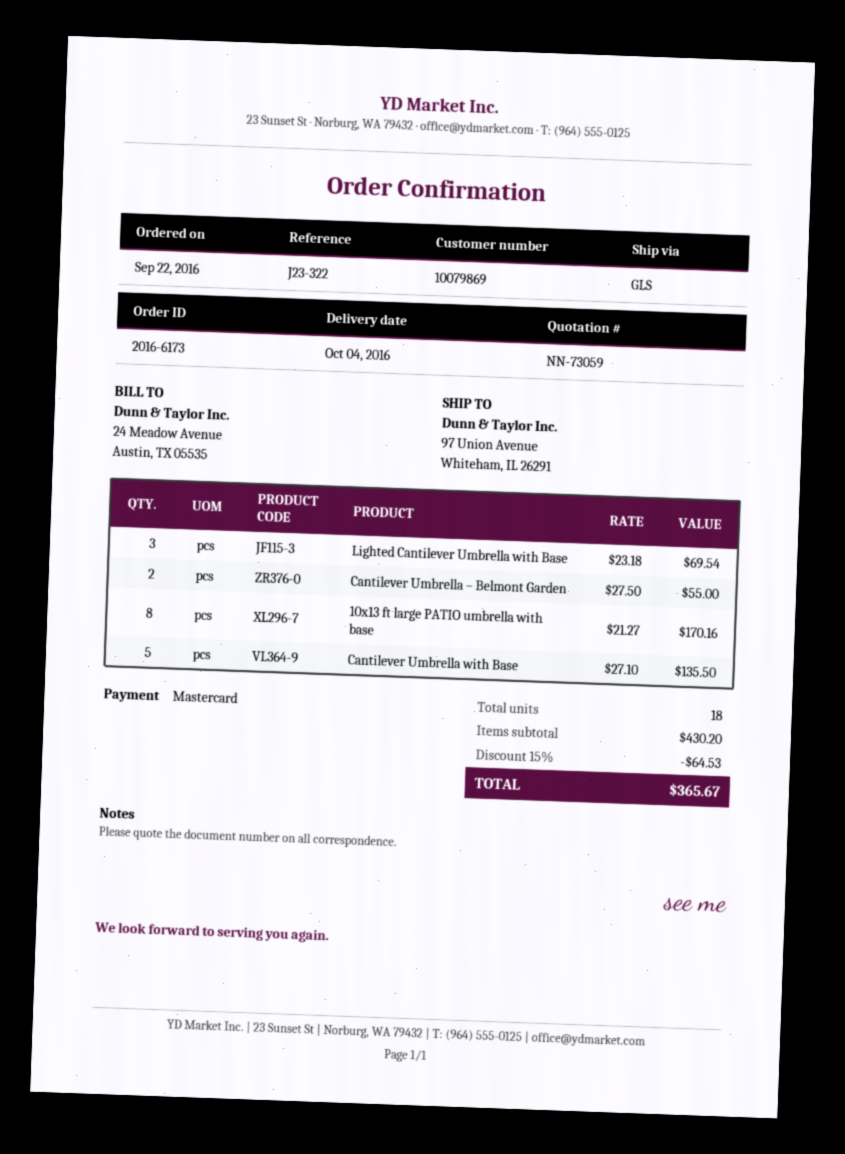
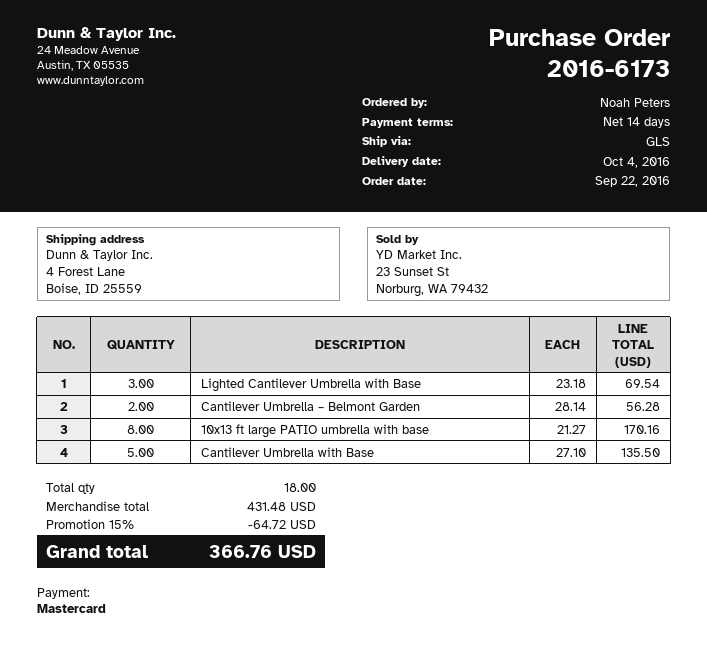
ship to: 97 Union Avenue, Whiteham, IL 26291 -> 4 Forest Lane, Boise, ID 25559
Cantilever Umbrella – Belmont Garden: 2 x 27.50 = 55.00 -> 2 x 28.14 = 56.28
subtotal: 430.20 -> 431.48
discount: 15% = 64.53 -> 15% = 64.72
total: 365.67 -> 366.76

